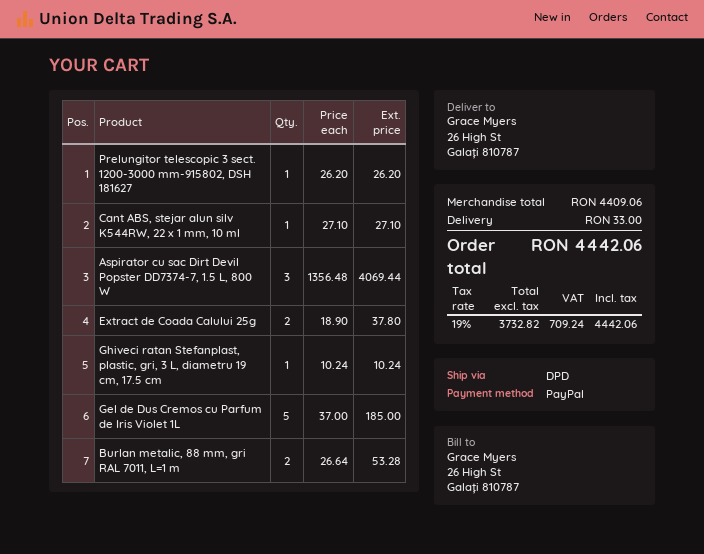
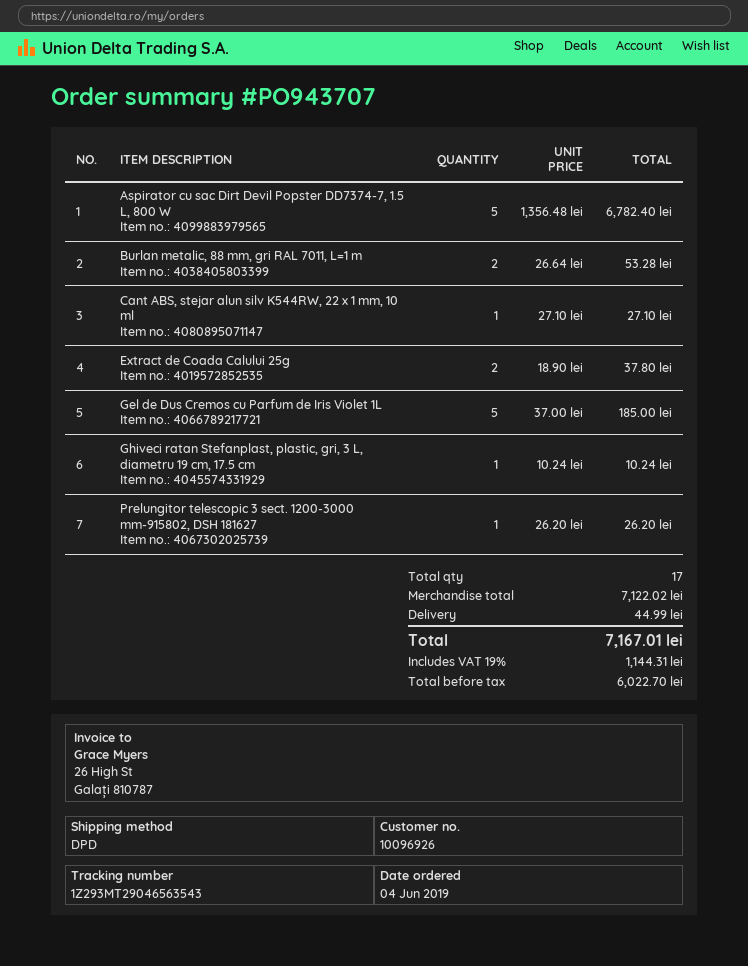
Aspirator cu sac Dirt Devil Popster DD7374-7, 1.5 L, 800 W: 3 x 1356.48 = 4069.44 -> 5 x 1356.48 = 6782.40
subtotal: 4409.06 -> 7122.02
shipping: 33.00 -> 44.99
net: 3732.82 -> 6022.70
tax: 19% = 709.24 -> 19% = 1144.31
total: 4442.06 -> 7167.01

